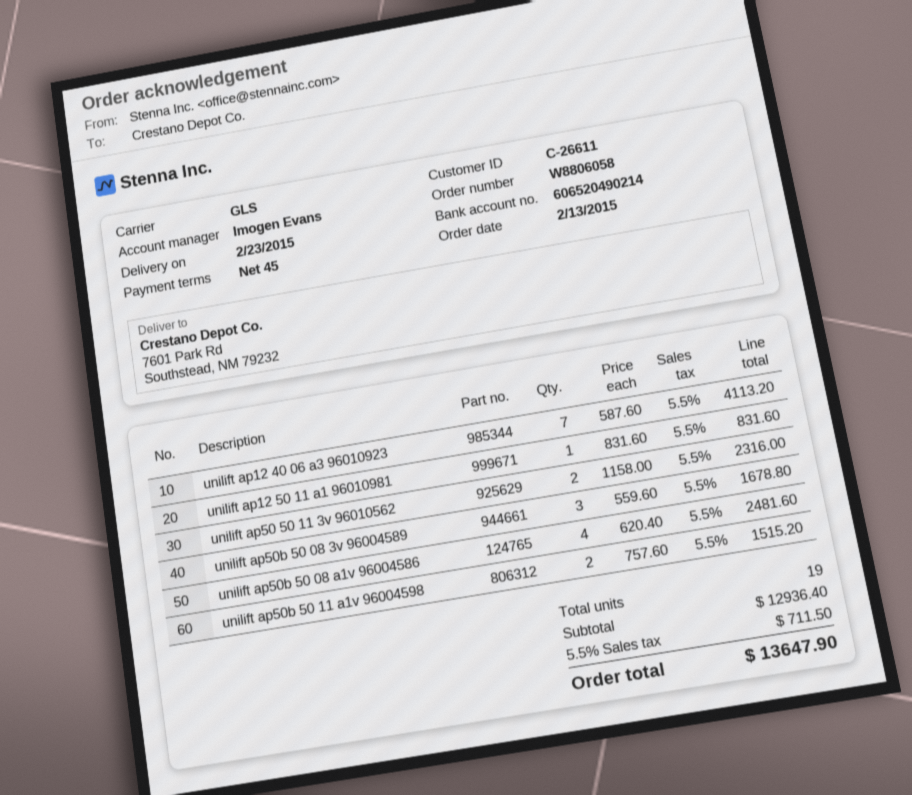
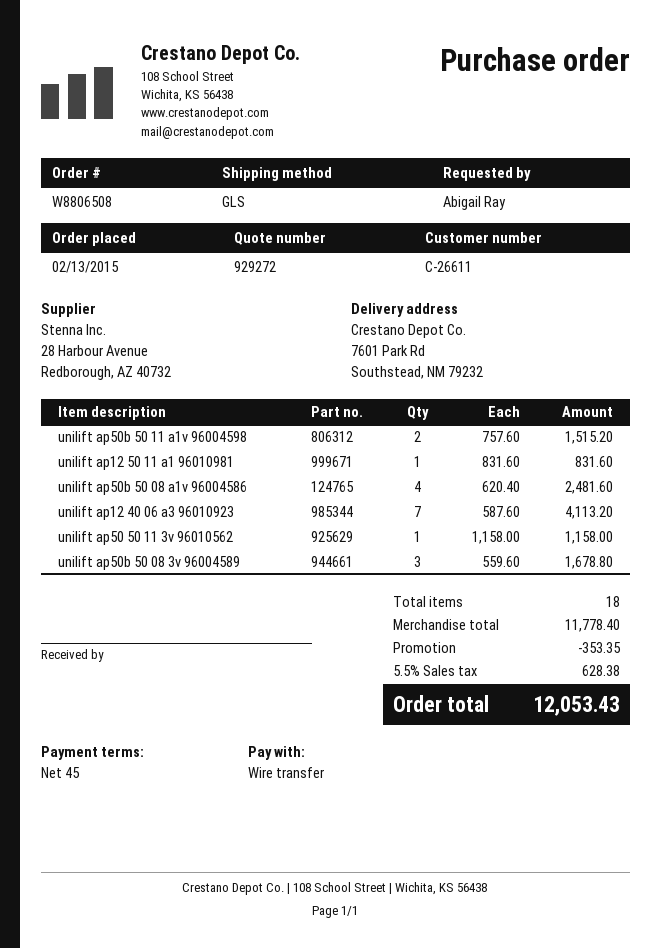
order number: W8806058 -> W8806508
unilift ap50 50 11 3v 96010562: 2 x 1158.00 = 2316.00 -> 1 x 1158.00 = 1158.00
total quantity: 19 -> 18
subtotal: 12936.40 -> 11778.40
discount: none -> 353.35
tax: 5.5% = 711.50 -> 5.5% = 628.38
total: 13647.90 -> 12053.43

